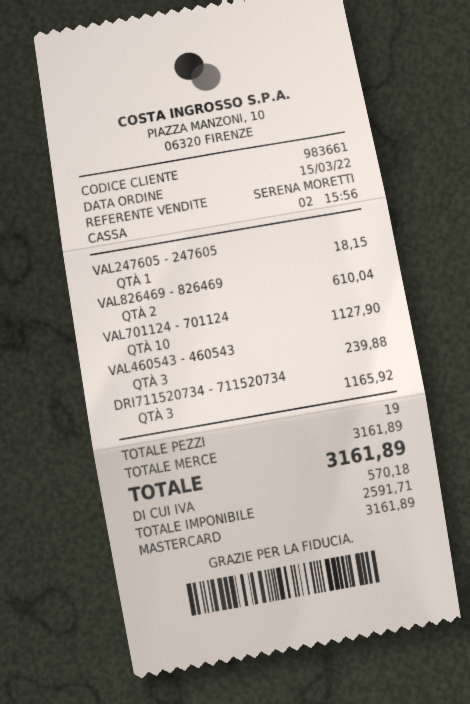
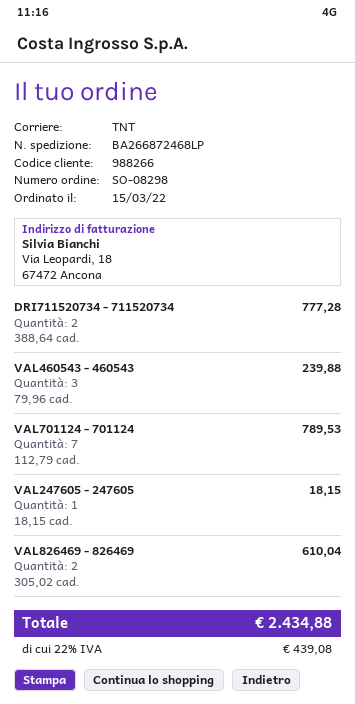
customer number: 983661 -> 988266
VAL701124 - 701124: 10 for 1127.90 -> 7 for 789.53
DRI711520734 - 711520734: 3 for 1165.92 -> 2 for 777.28
tax: 570.18 -> 439.08
total: 3161.89 -> 2434.88

